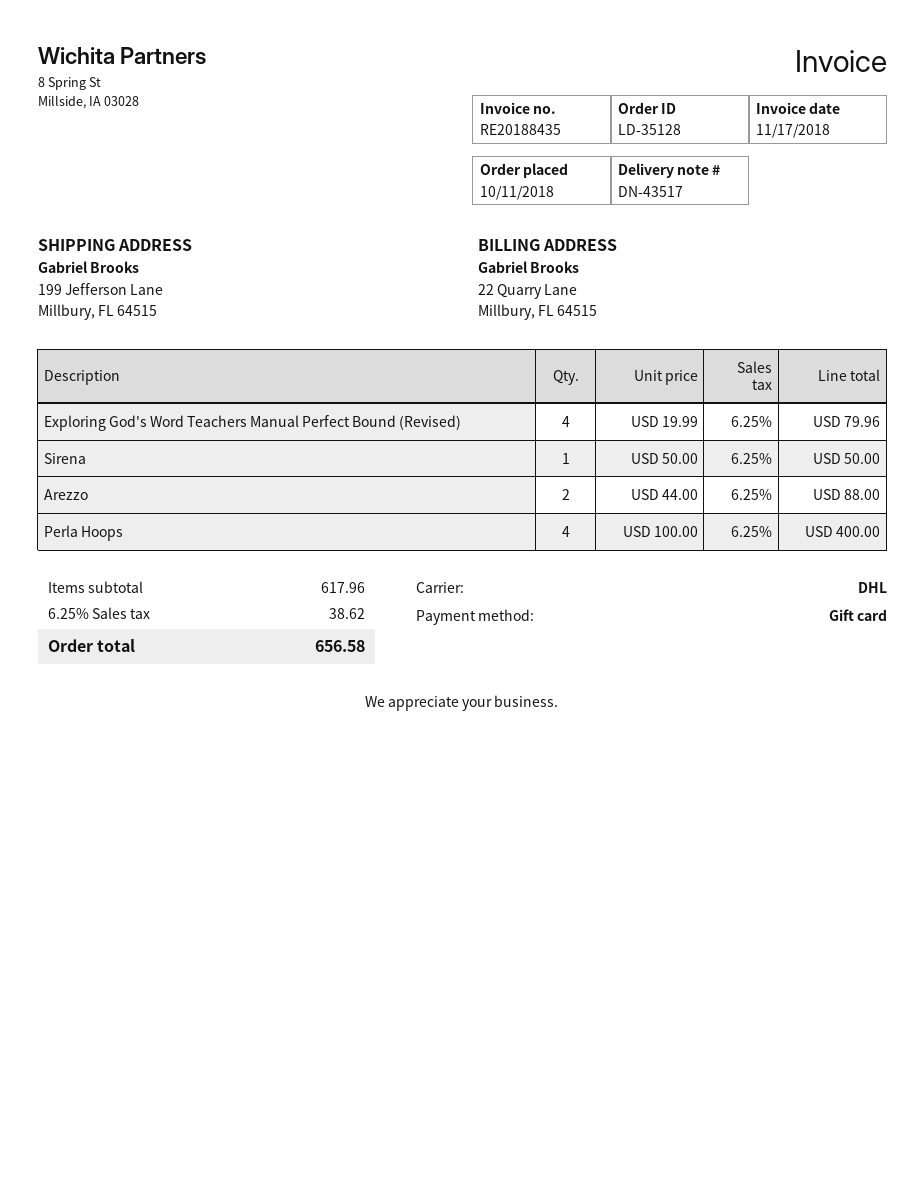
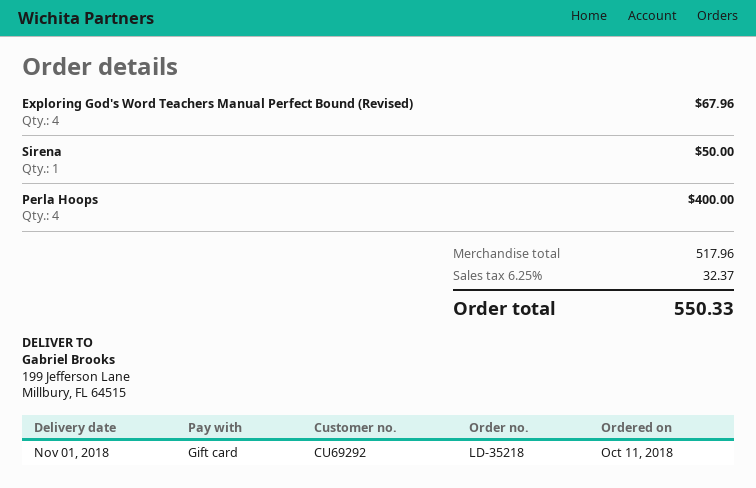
order number: LD-35128 -> LD-35218
Exploring God's Word Teachers Manual Perfect Bound (Revised): 4 for 79.96 -> 4 for 67.96
Arezzo: 2 for 88.00 -> none
subtotal: 617.96 -> 517.96
tax: 6.25% = 38.62 -> 6.25% = 32.37
total: 656.58 -> 550.33

